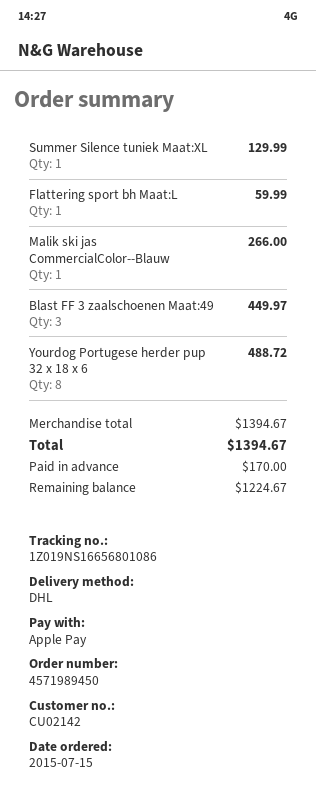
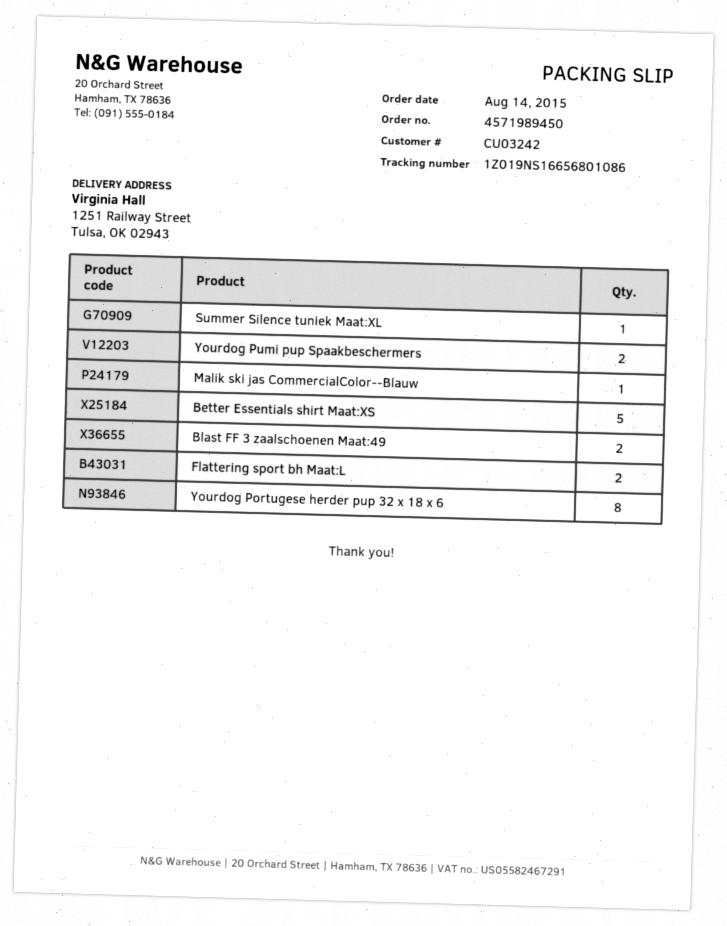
order date: 2015-07-15 -> 2015-08-14
customer number: CU02142 -> CU03242
Flattering sport bh Maat:L: 1 -> 2
Blast FF 3 zaalschoenen Maat:49: 3 -> 2
Yourdog Pumi pup Spaakbeschermers: none -> 2
Better Essentials shirt Maat:XS: none -> 5

